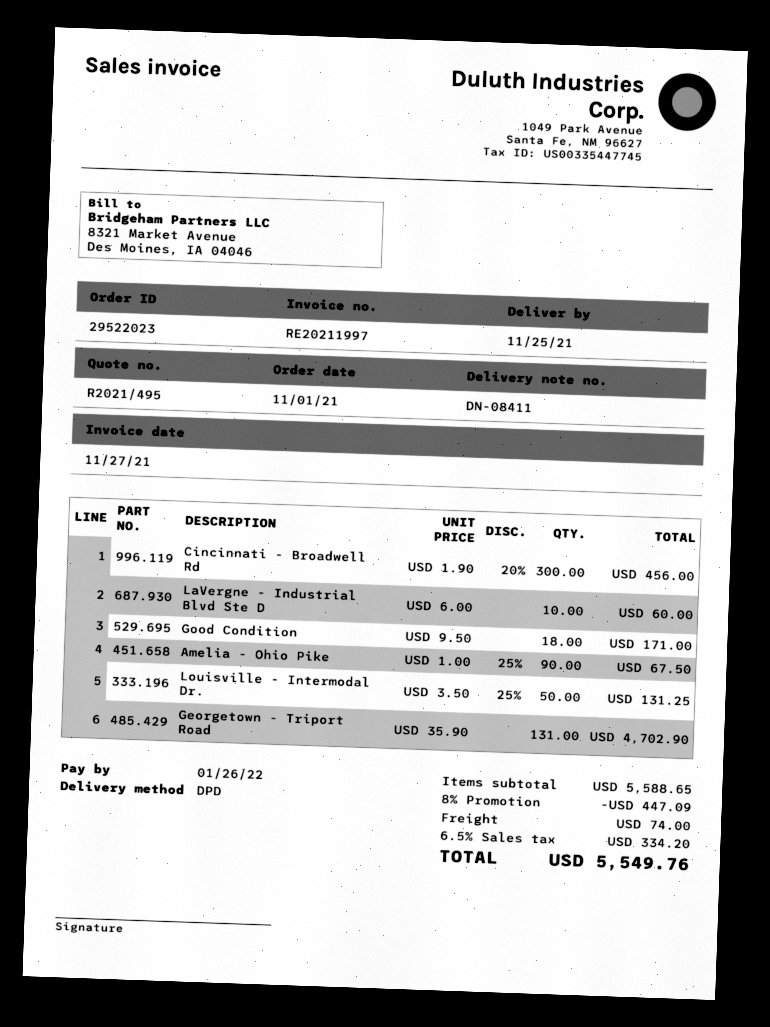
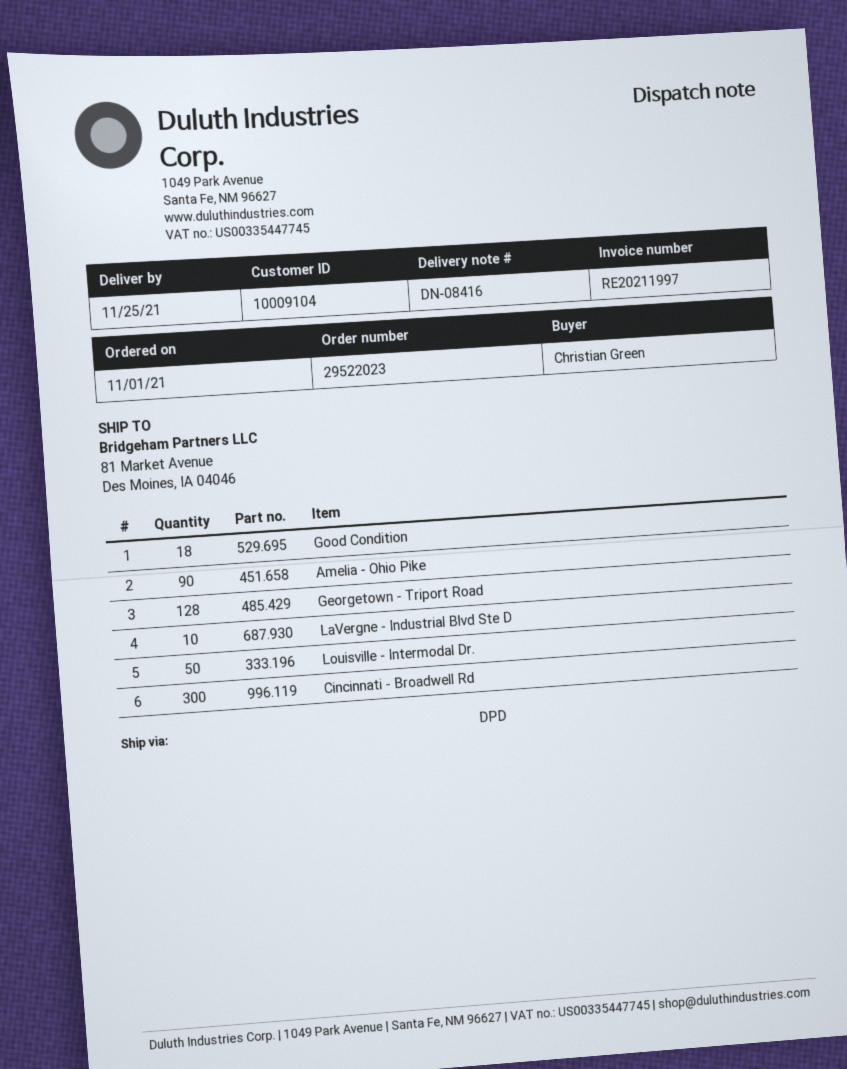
delivery note number: DN-08411 -> DN-08416
Georgetown - Triport Road: 131 -> 128

